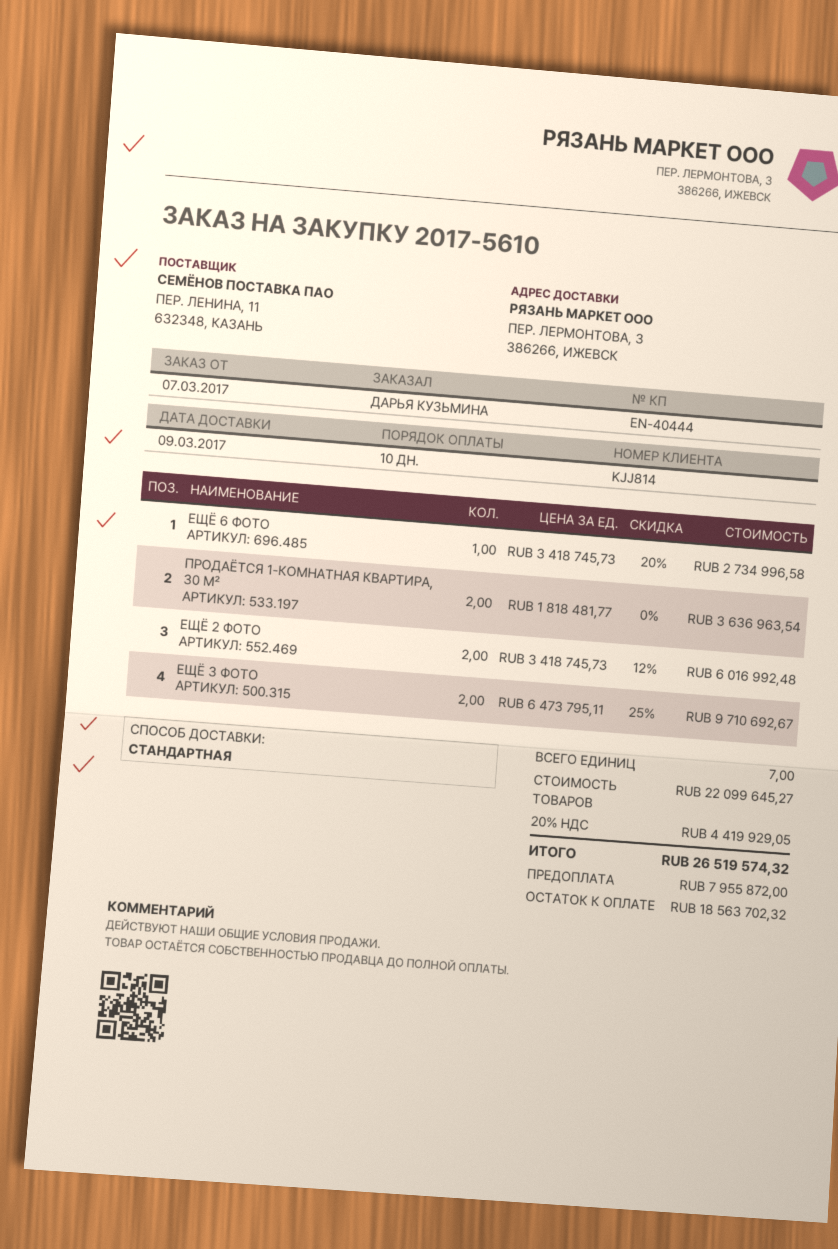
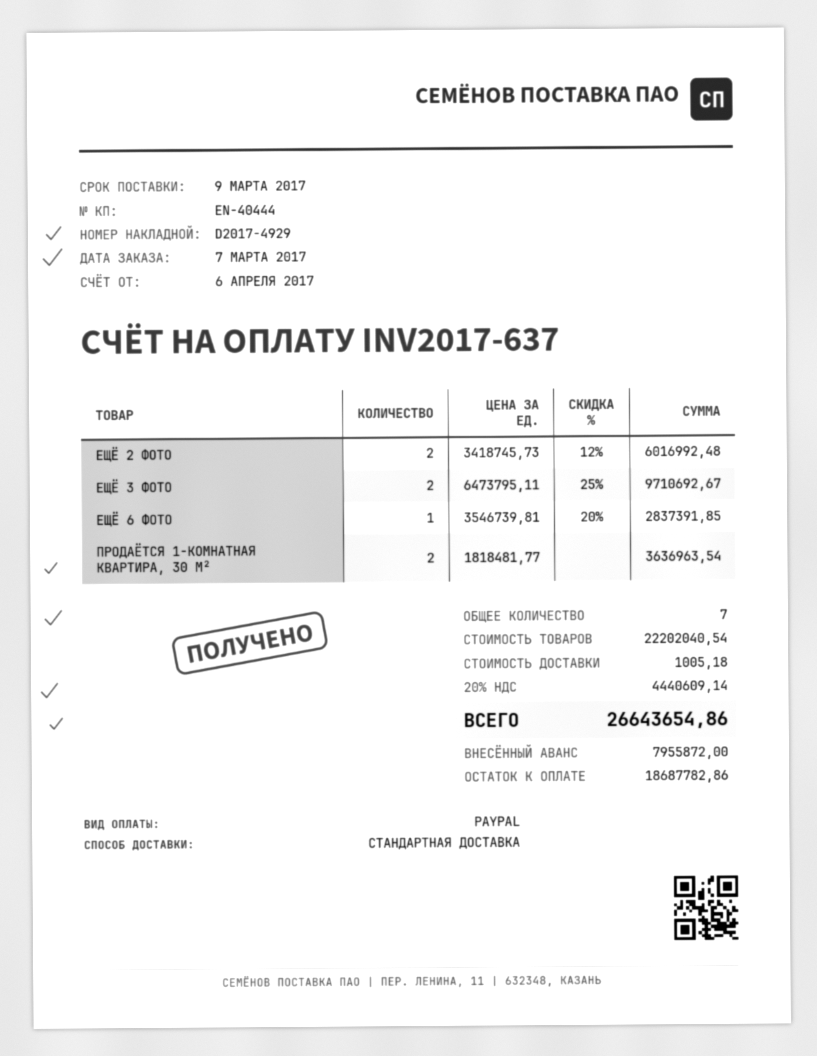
ЕЩЁ 6 ФОТО: 1 x 3418745.73 - 20% = 2734996.58 -> 1 x 3546739.81 - 20% = 2837391.85
subtotal: 22099645.27 -> 22202040.54
shipping: none -> 1005.18
tax: 20% = 4419929.05 -> 20% = 4440609.14
total: 26519574.32 -> 26643654.86
balance: 18563702.32 -> 18687782.86

